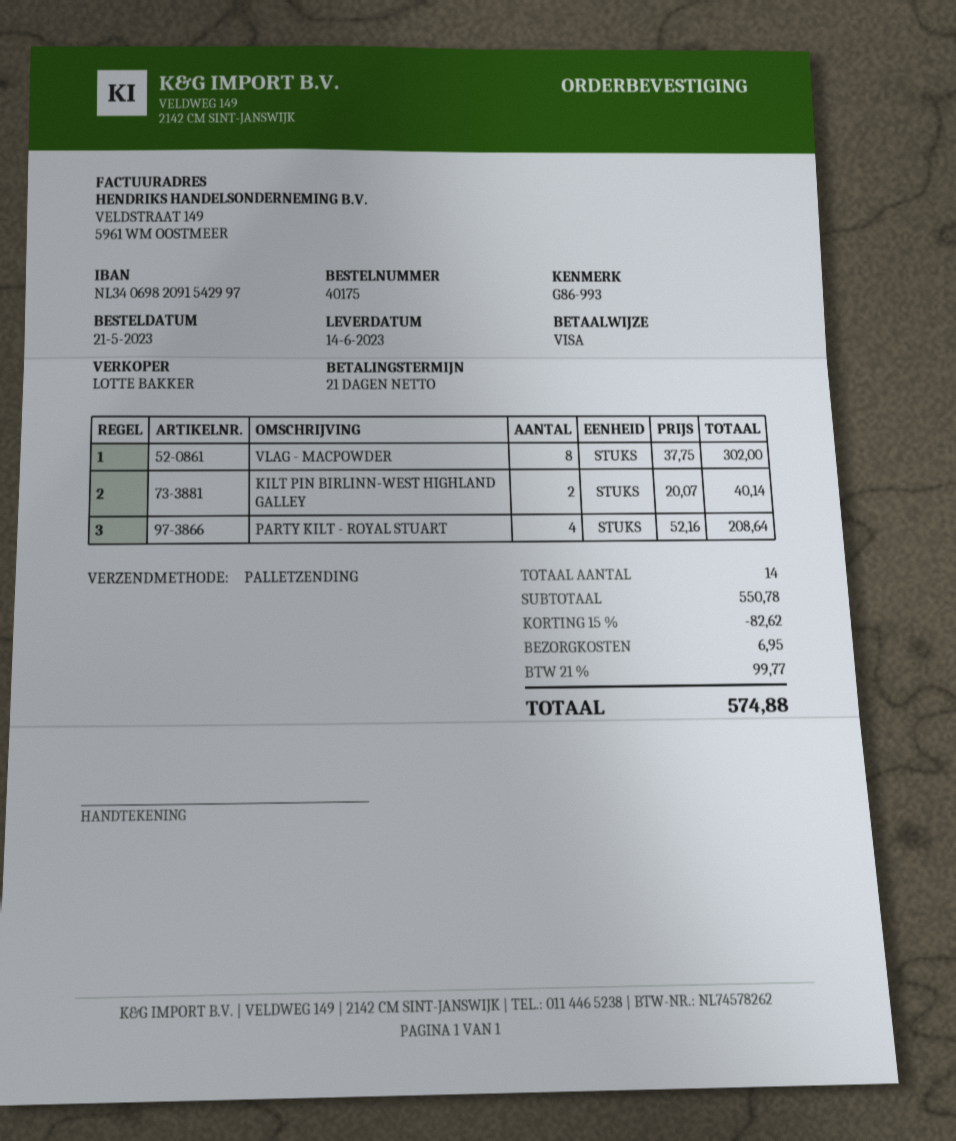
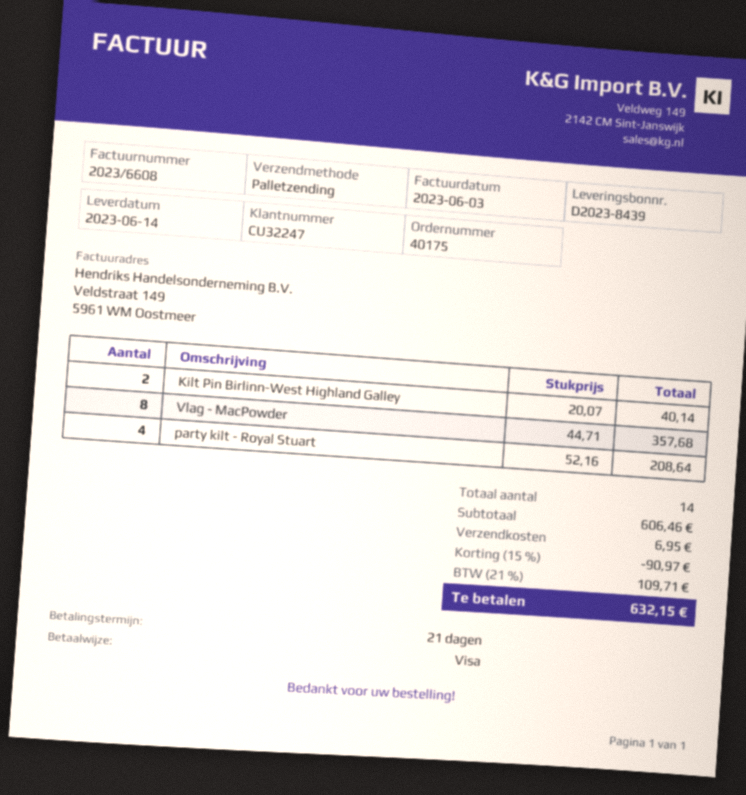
VLAG - MACPOWDER: 8 x 37.75 = 302.00 -> 8 x 44.71 = 357.68
subtotal: 550.78 -> 606.46
discount: 15% = 82.62 -> 15% = 90.97
tax: 21% = 99.77 -> 21% = 109.71
total: 574.88 -> 632.15

